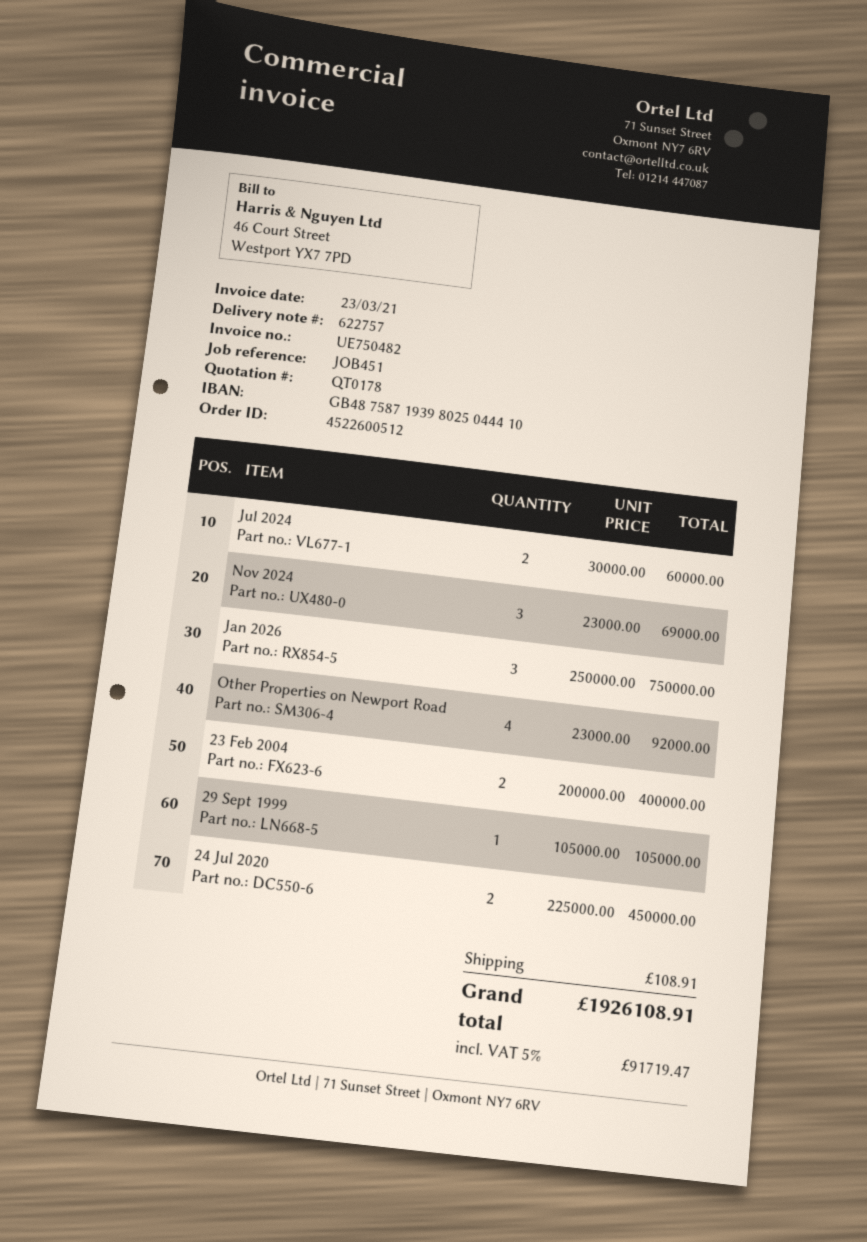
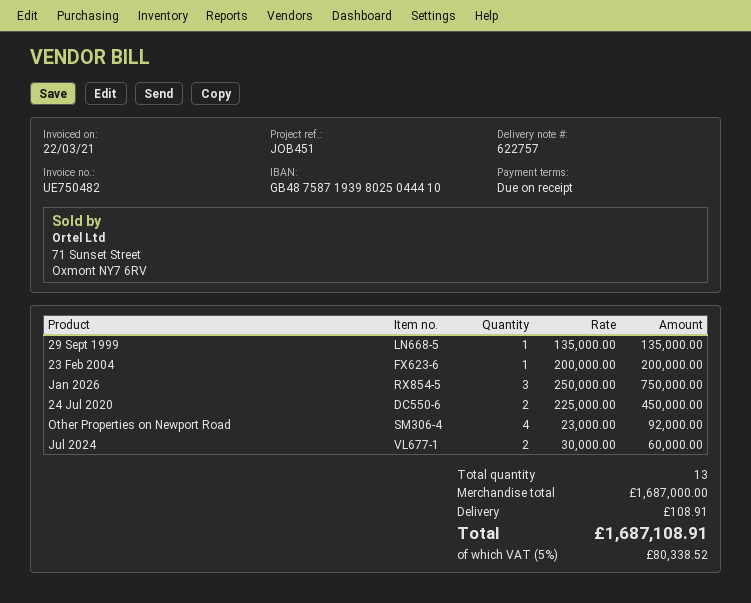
invoice date: 2021-03-23 -> 2021-03-22
Nov 2024: 3 x 23000.00 = 69000.00 -> none
23 Feb 2004: 2 x 200000.00 = 400000.00 -> 1 x 200000.00 = 200000.00
29 Sept 1999: 1 x 105000.00 = 105000.00 -> 1 x 135000.00 = 135000.00
tax: 5% = 91719.47 -> 5% = 80338.52
total: 1926108.91 -> 1687108.91

